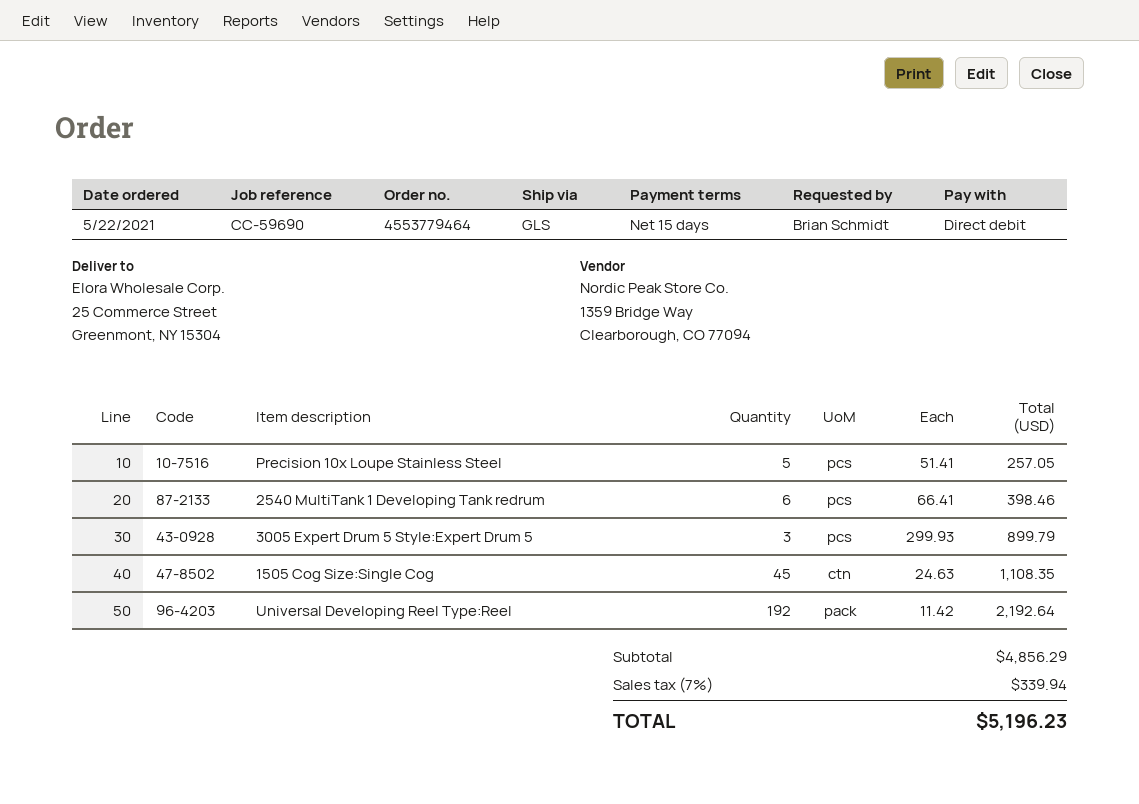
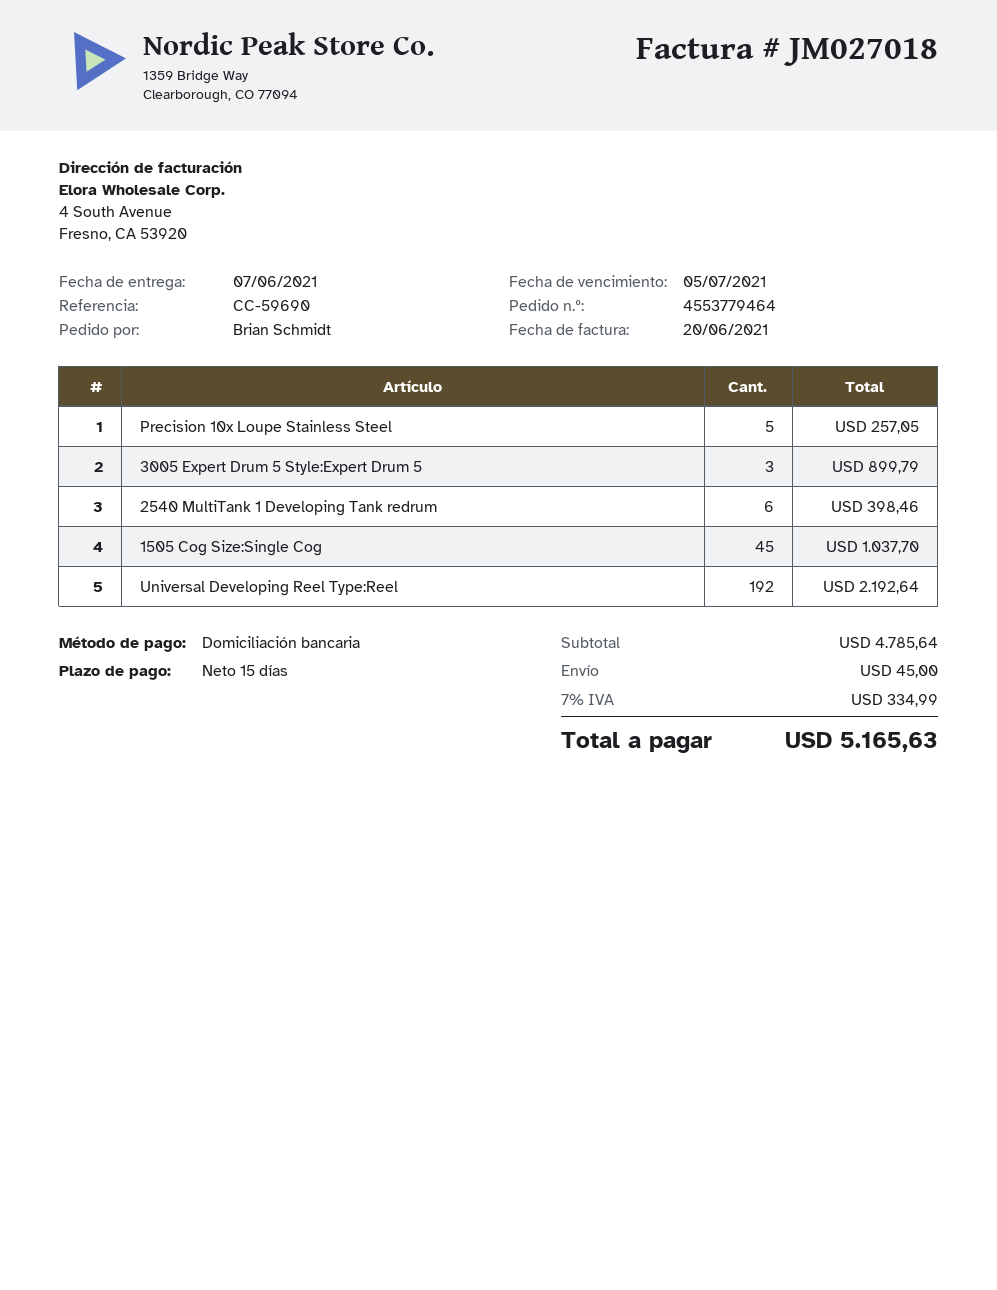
1505 Cog Size:Single Cog: 45 for 1108.35 -> 45 for 1037.70
subtotal: 4856.29 -> 4785.64
shipping: none -> 45.00
tax: 7% = 339.94 -> 7% = 334.99
total: 5196.23 -> 5165.63

